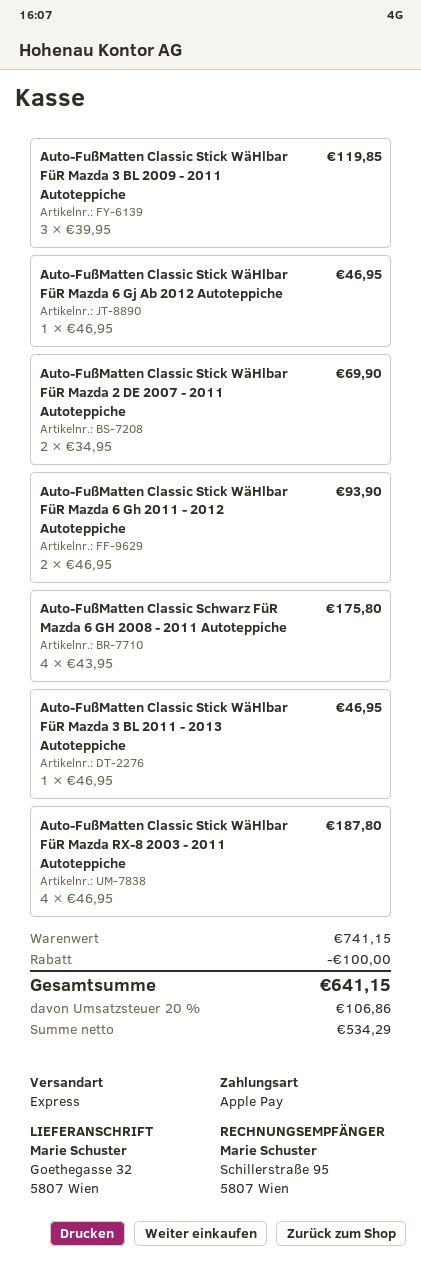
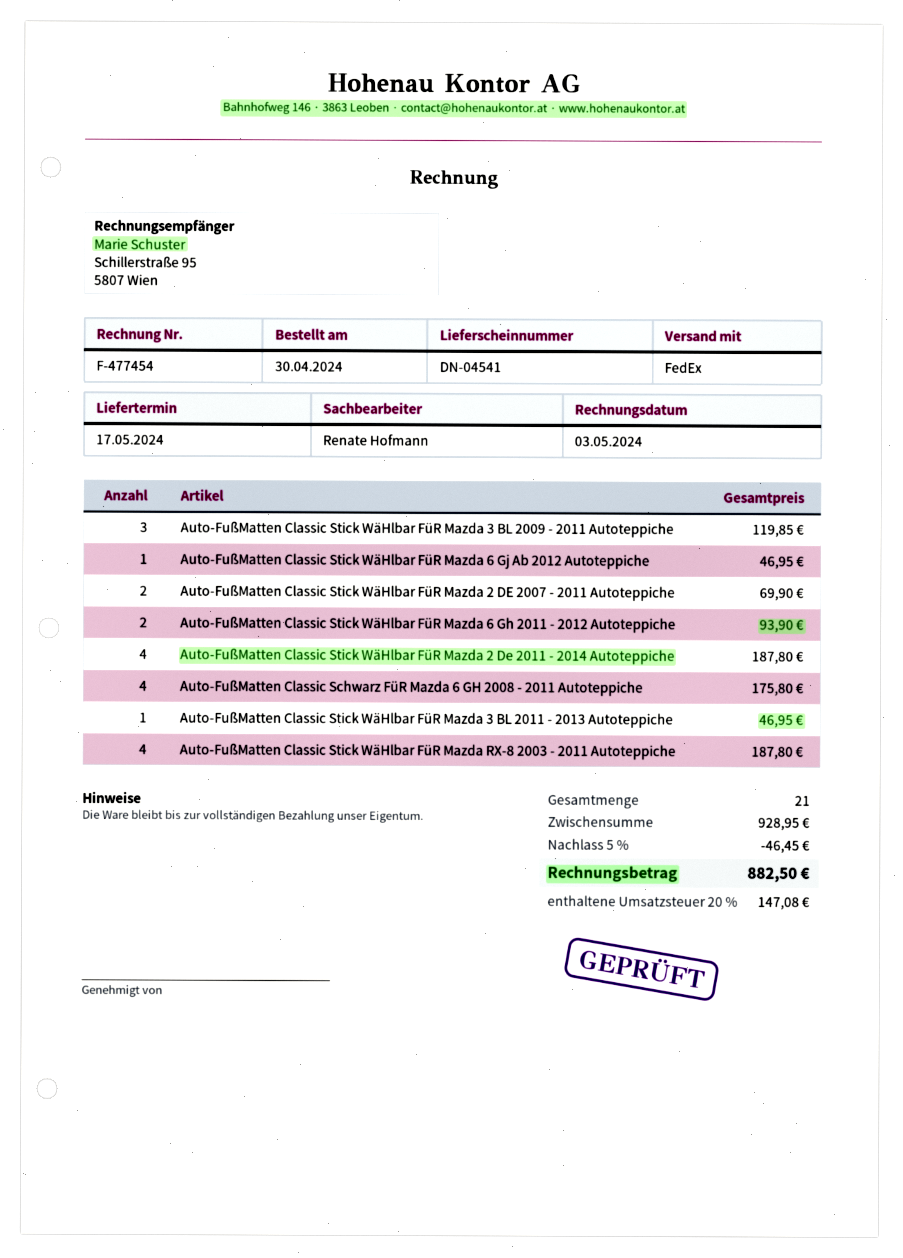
shipping method: express -> FedEx
Auto-FußMatten Classic Stick WäHlbar FüR Mazda 2 De 2011 - 2014 Autoteppiche: none -> 4 for 187.80
subtotal: 741.15 -> 928.95
discount: 100.00 -> 46.45
tax: 20% = 106.86 -> 20% = 147.08
total: 641.15 -> 882.50

